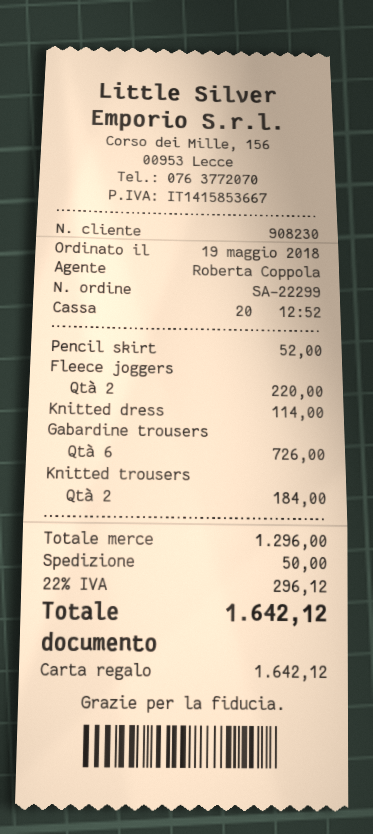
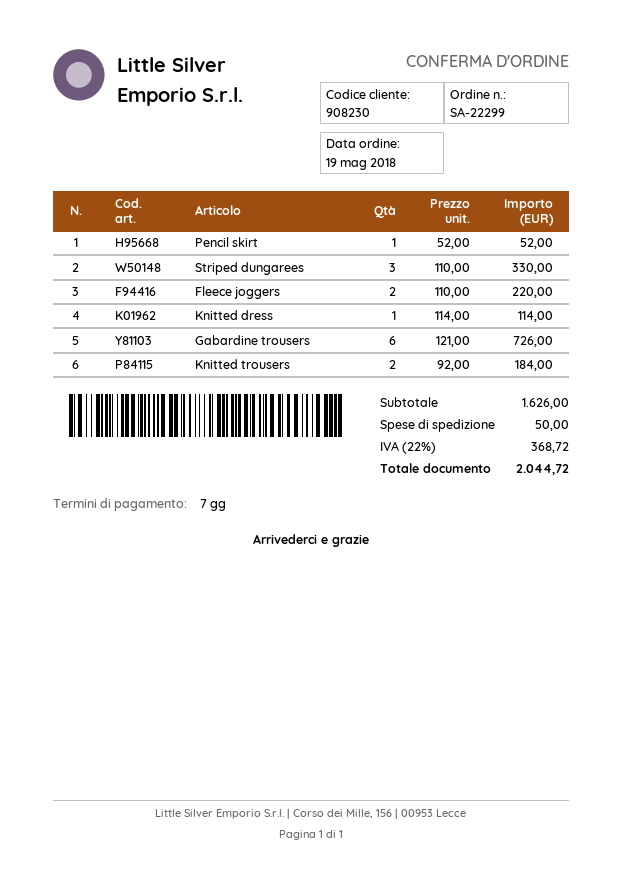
Striped dungarees: none -> 3 for 330.00
subtotal: 1296.00 -> 1626.00
tax: 22% = 296.12 -> 22% = 368.72
total: 1642.12 -> 2044.72

